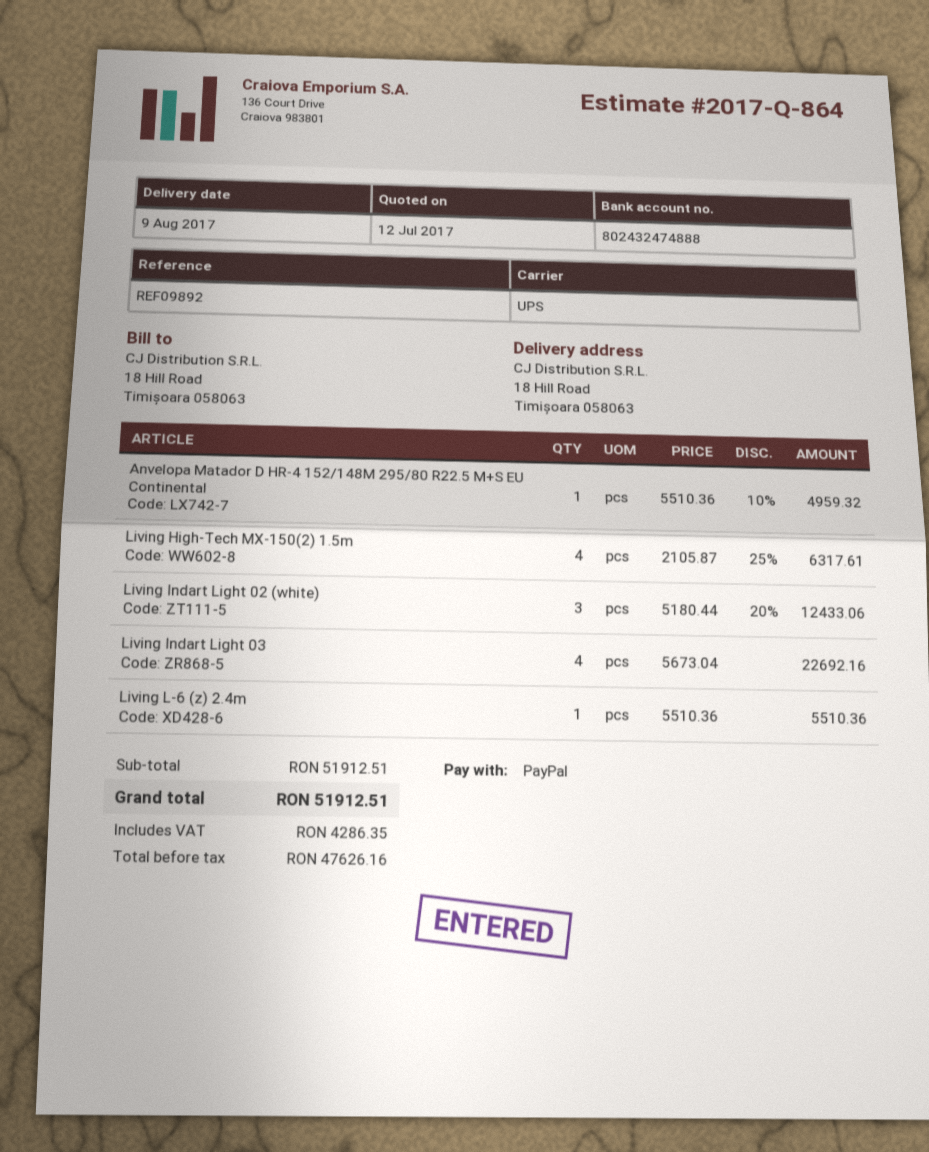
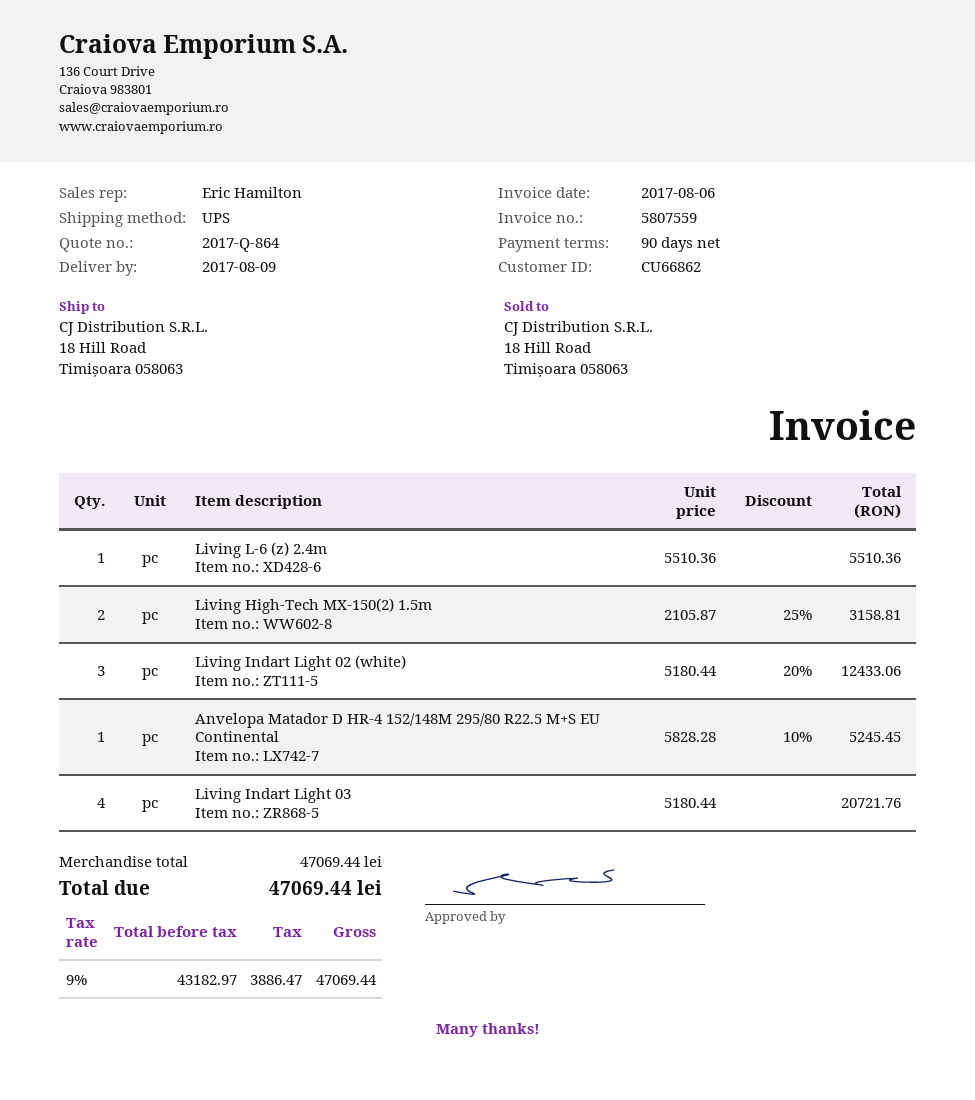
Anvelopa Matador D HR-4 152/148M 295/80 R22.5 M+S EU Continental: 1 x 5510.36 - 10% = 4959.32 -> 1 x 5828.28 - 10% = 5245.45
Living High-Tech МХ-150(2) 1.5m: 4 x 2105.87 - 25% = 6317.61 -> 2 x 2105.87 - 25% = 3158.81
Living Indart Light 03: 4 x 5673.04 = 22692.16 -> 4 x 5180.44 = 20721.76
subtotal: 51912.51 -> 47069.44
net: 47626.16 -> 43182.97
tax: 4286.35 -> 3886.47
total: 51912.51 -> 47069.44

